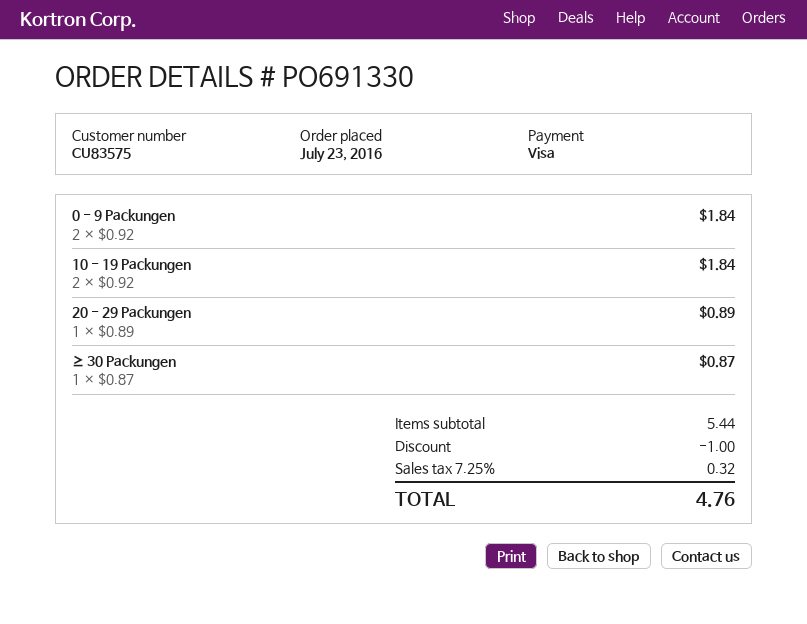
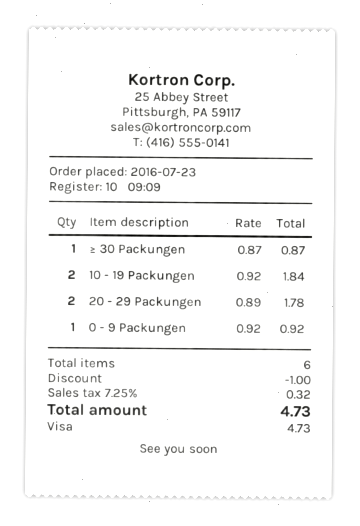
0 - 9 Packungen: 2 x 0.92 = 1.84 -> 1 x 0.92 = 0.92
20 - 29 Packungen: 1 x 0.89 = 0.89 -> 2 x 0.89 = 1.78
total: 4.76 -> 4.73

